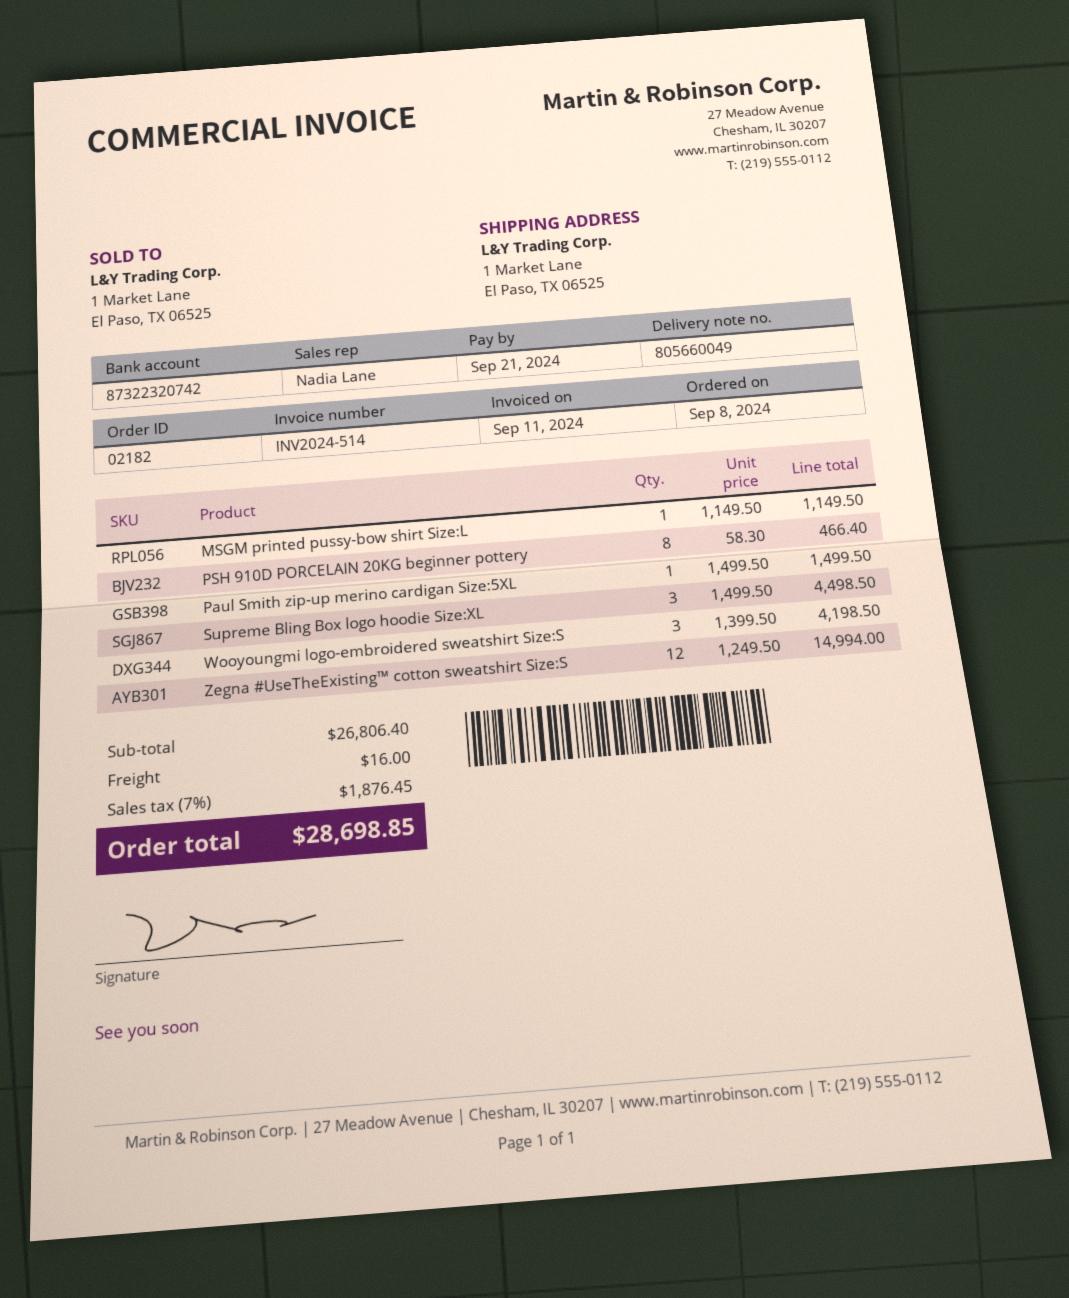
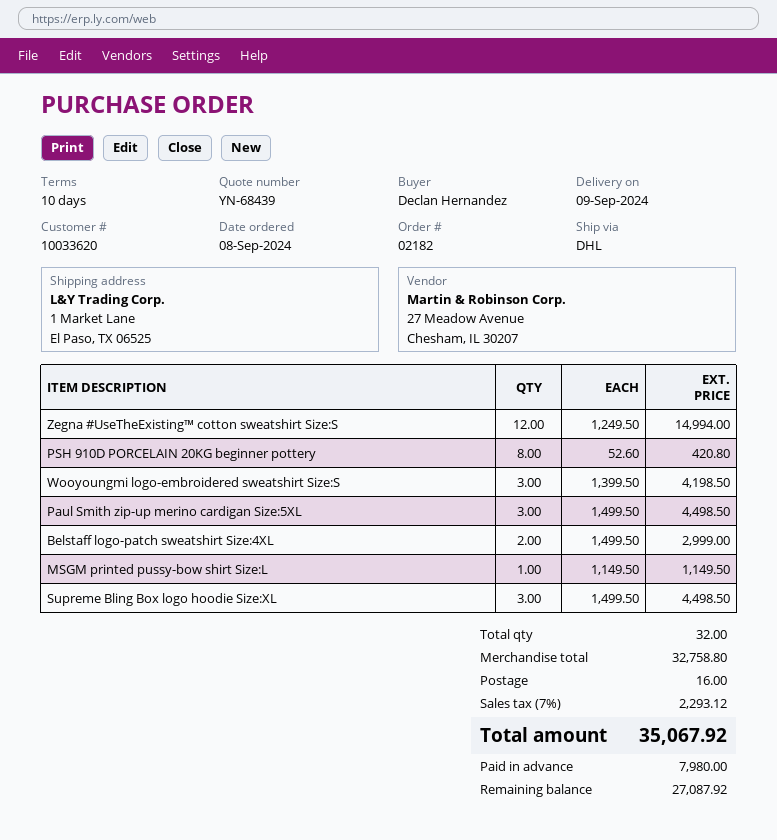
PSH 910D PORCELAIN 20KG beginner pottery: 8 x 58.30 = 466.40 -> 8 x 52.60 = 420.80
Paul Smith zip-up merino cardigan Size:5XL: 1 x 1499.50 = 1499.50 -> 3 x 1499.50 = 4498.50
Belstaff logo-patch sweatshirt Size:4XL: none -> 2 x 1499.50 = 2999.00
subtotal: 26806.40 -> 32758.80
tax: 7% = 1876.45 -> 7% = 2293.12
total: 28698.85 -> 35067.92

